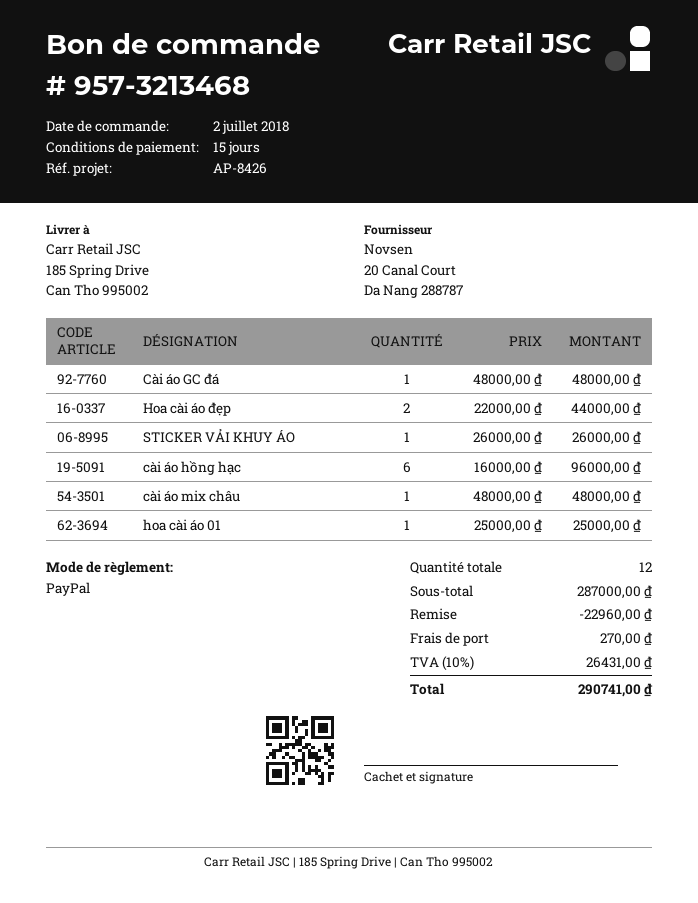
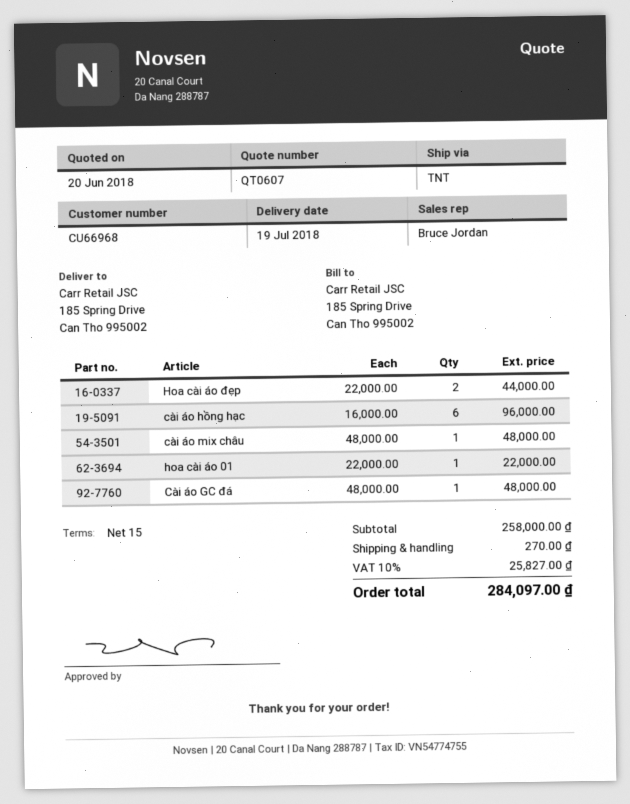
STICKER VẢI KHUY ÁO: 1 x 26000.00 = 26000.00 -> none
hoa cài áo 01: 1 x 25000.00 = 25000.00 -> 1 x 22000.00 = 22000.00
subtotal: 287000.00 -> 258000.00
discount: 22960.00 -> none
tax: 10% = 26431.00 -> 10% = 25827.00
total: 290741.00 -> 284097.00

